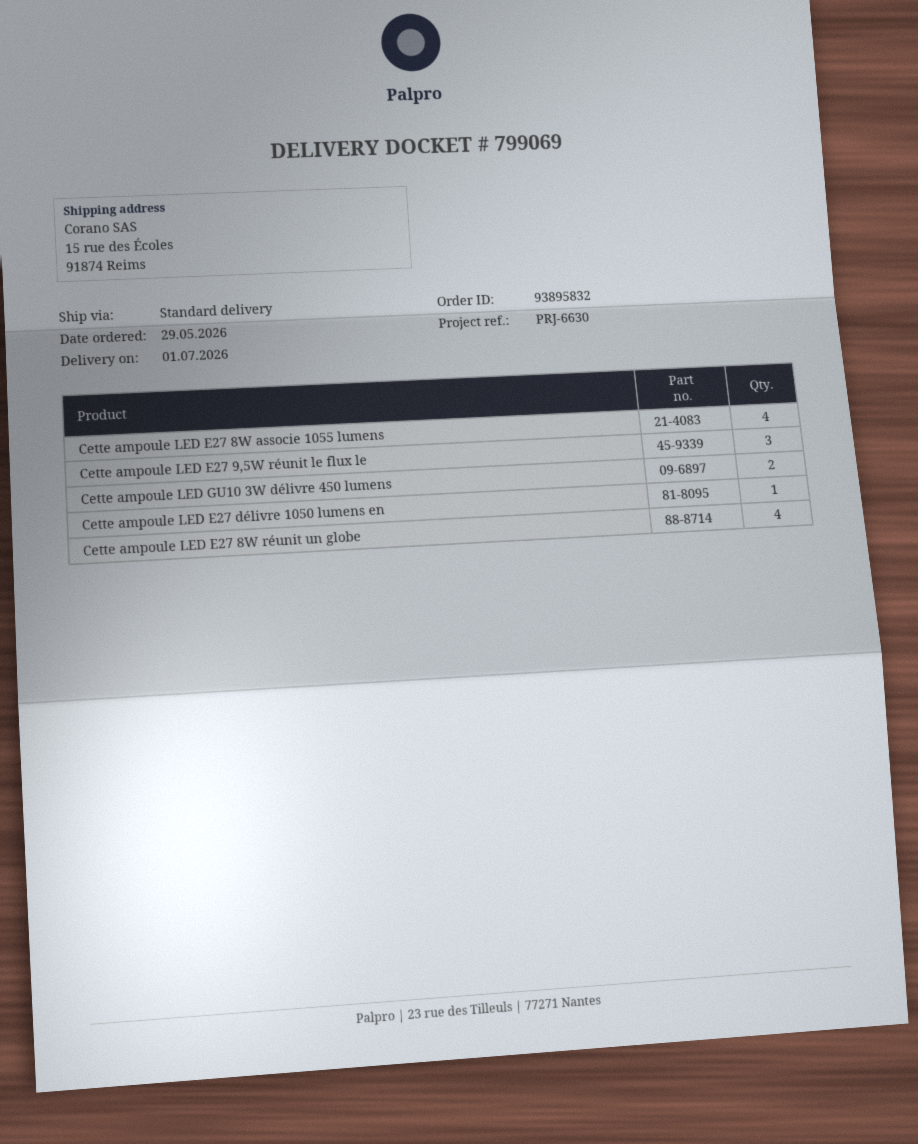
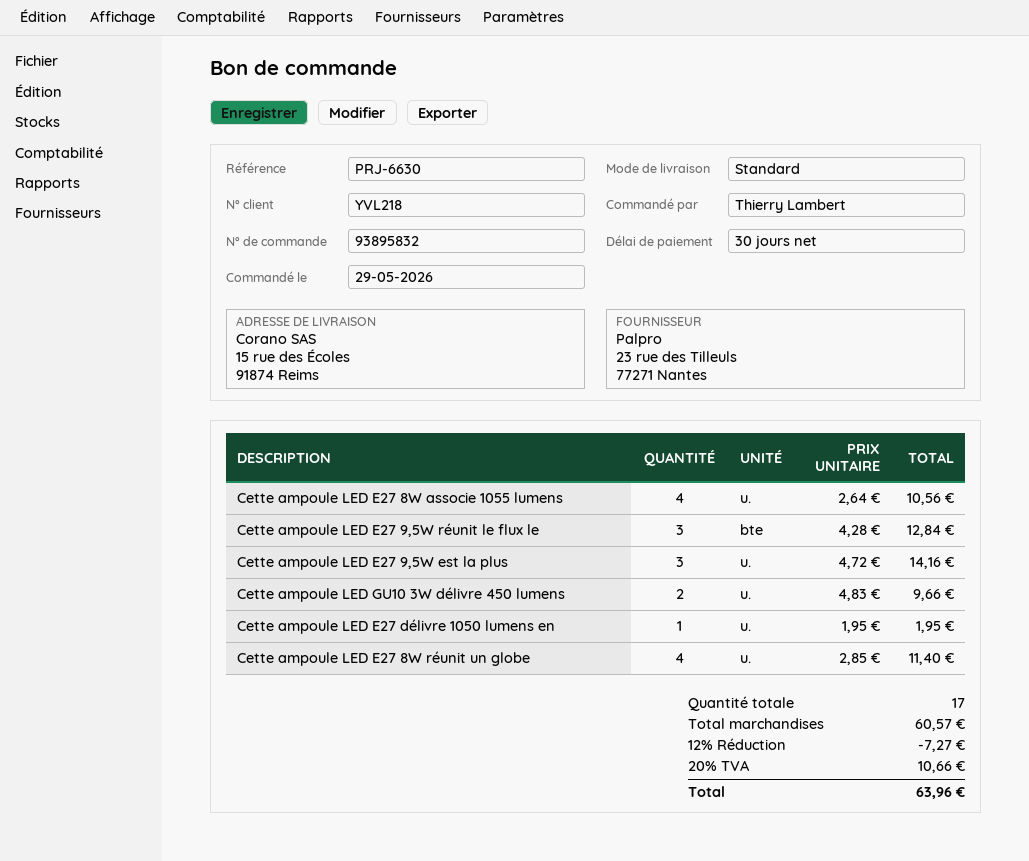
Cette ampoule LED E27 9,5W est la plus: none -> 3

